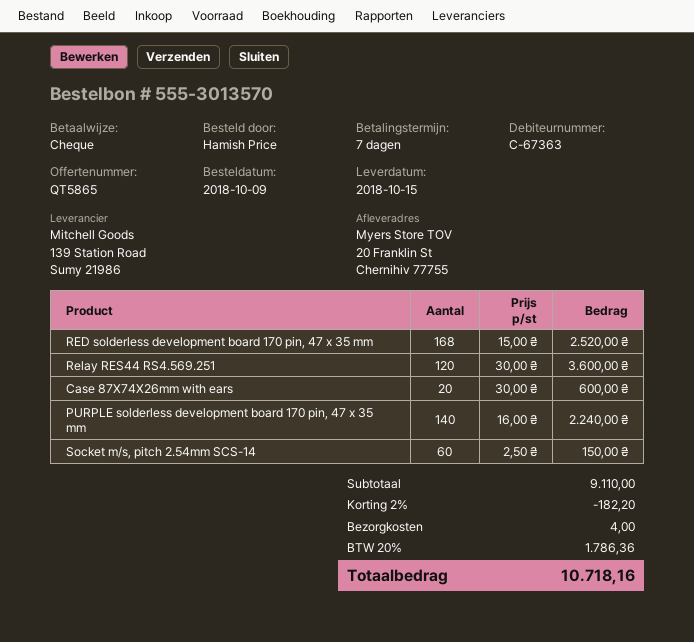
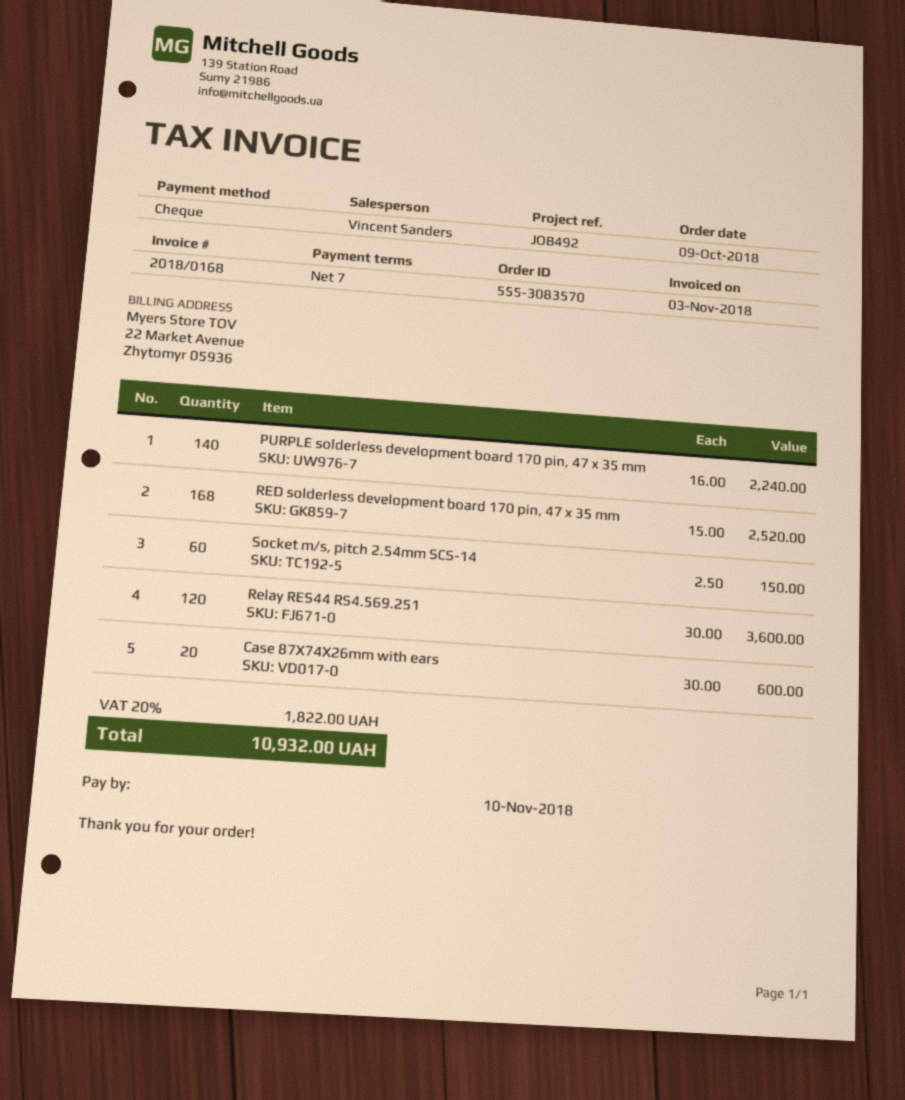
order number: 555-3013570 -> 555-3083570
discount: 2% = 182.20 -> none
shipping: 4.00 -> none
tax: 20% = 1786.36 -> 20% = 1822.00
total: 10718.16 -> 10932.00

